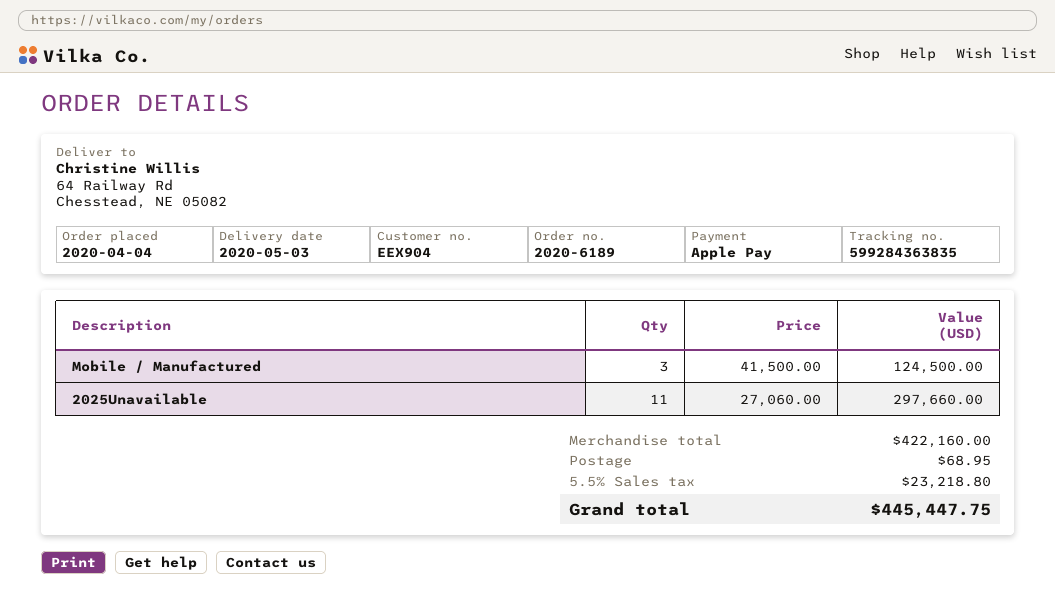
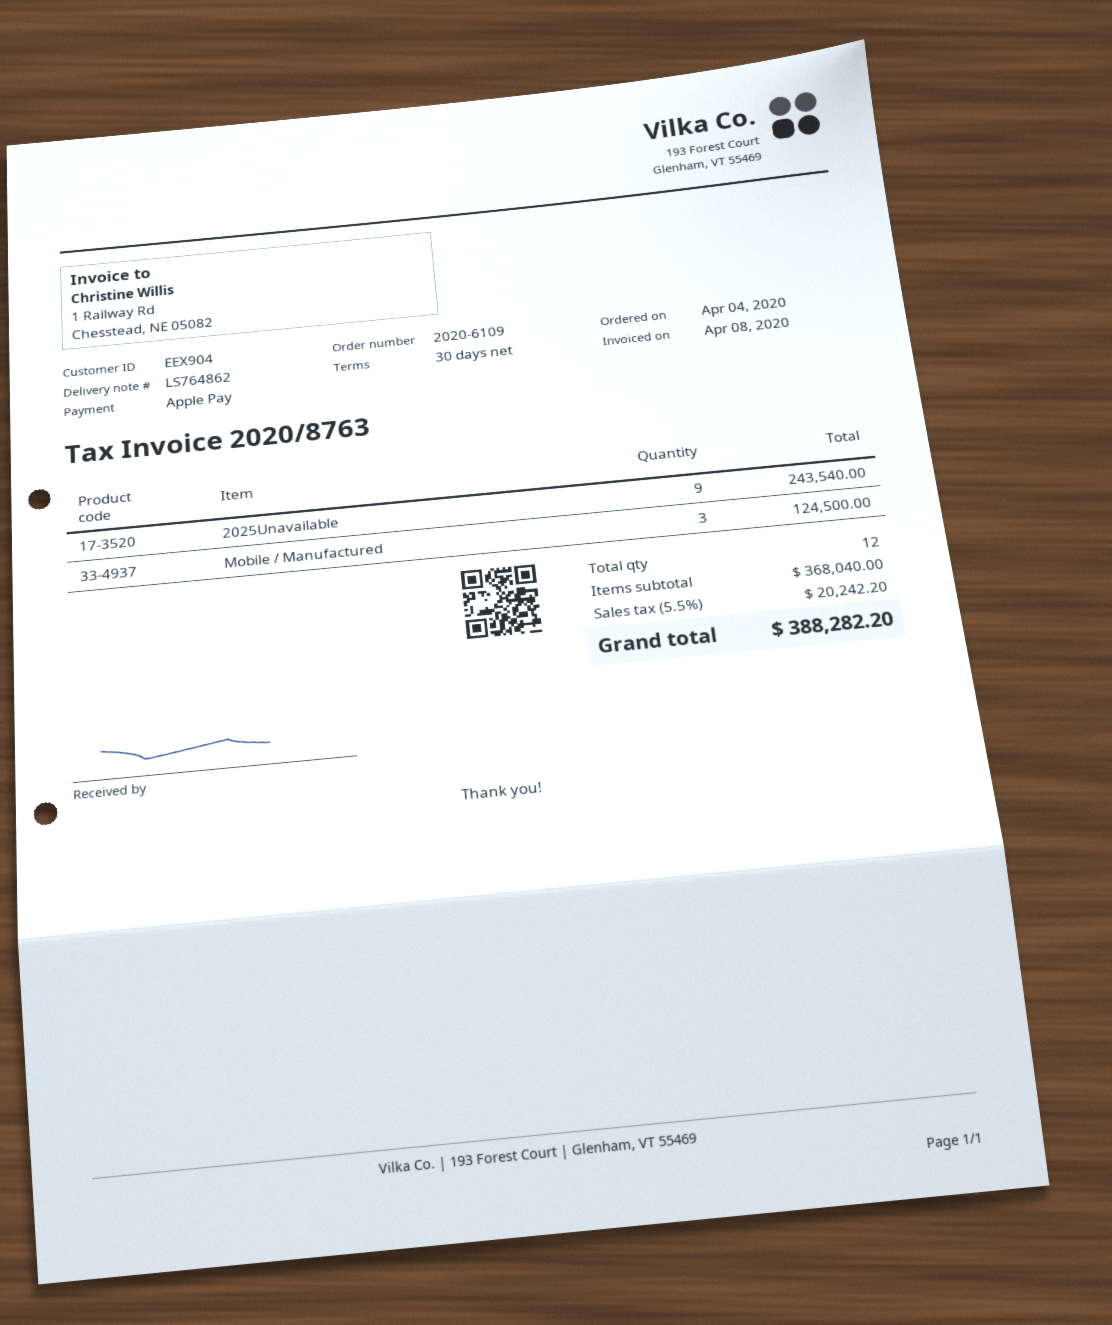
order number: 2020-6189 -> 2020-6109
2025Unavailable: 11 for 297660.00 -> 9 for 243540.00
subtotal: 422160.00 -> 368040.00
shipping: 68.95 -> none
tax: 5.5% = 23218.80 -> 5.5% = 20242.20
total: 445447.75 -> 388282.20

